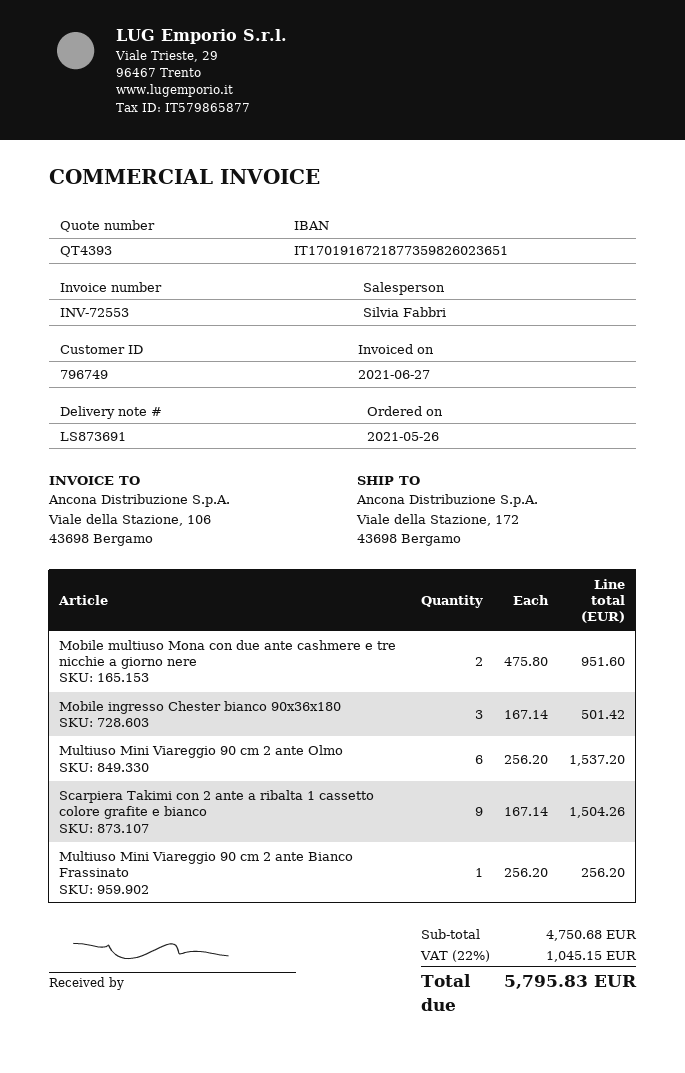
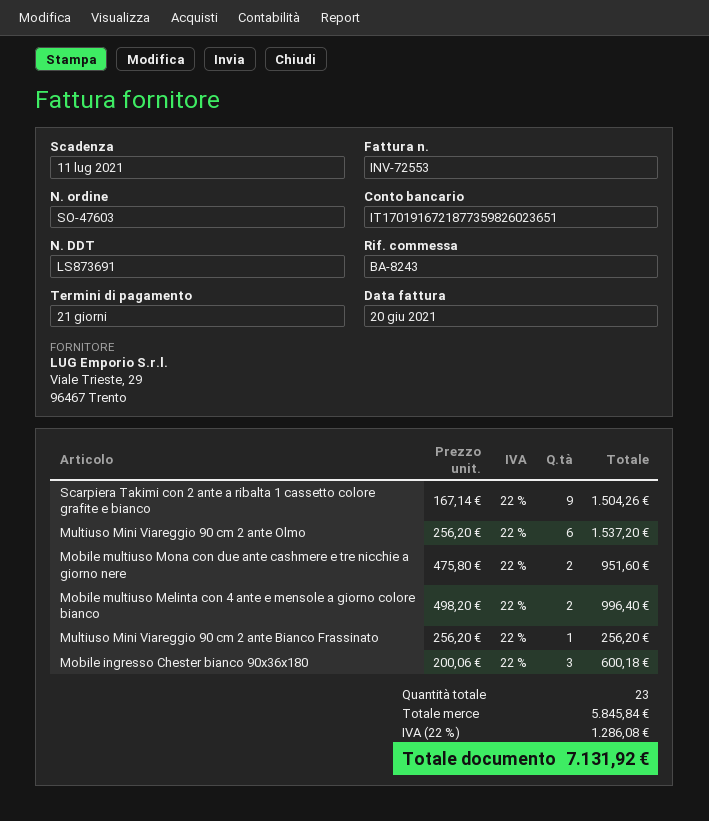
invoice date: 2021-06-27 -> 2021-06-20
Mobile ingresso Chester bianco 90x36x180: 3 x 167.14 = 501.42 -> 3 x 200.06 = 600.18
Mobile multiuso Melinta con 4 ante e mensole a giorno colore bianco: none -> 2 x 498.20 = 996.40
subtotal: 4750.68 -> 5845.84
tax: 22% = 1045.15 -> 22% = 1286.08
total: 5795.83 -> 7131.92

